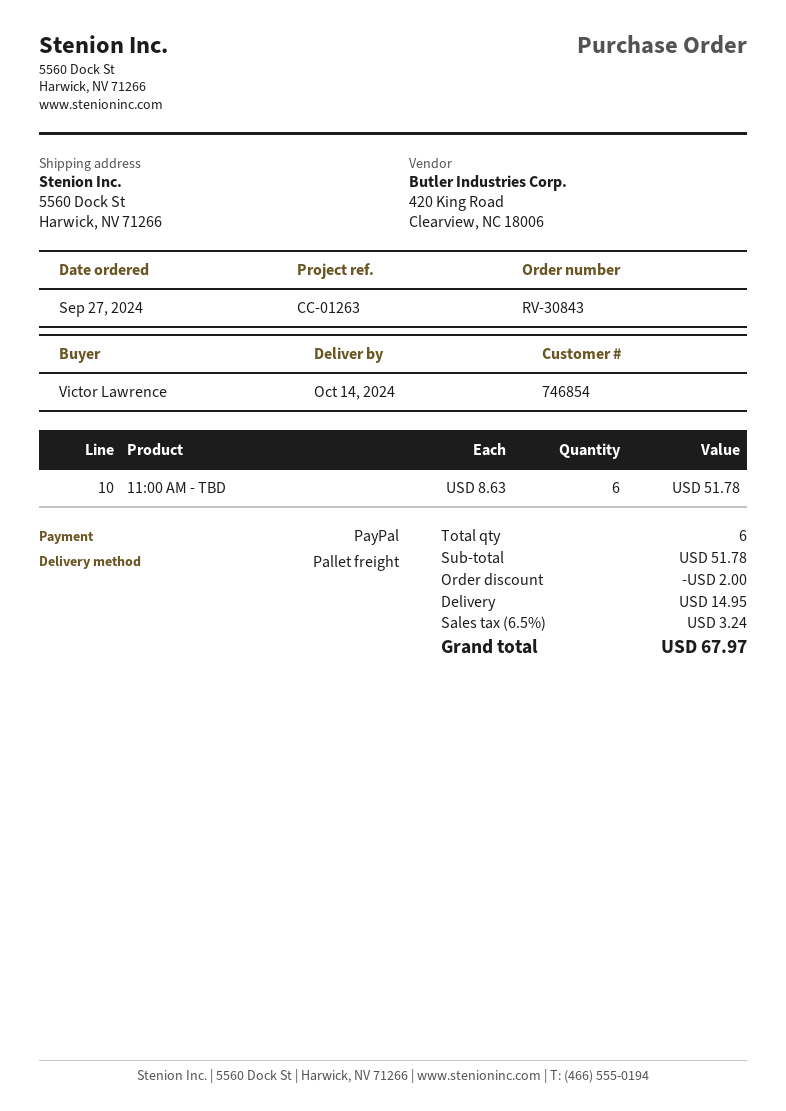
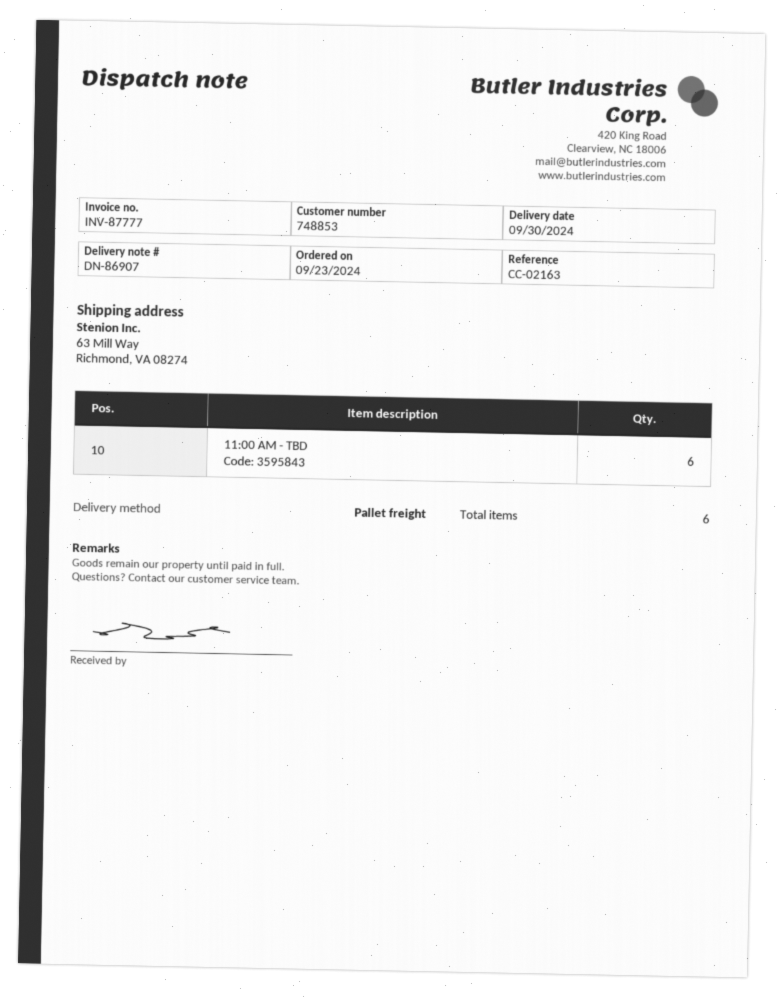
order date: 2024-09-27 -> 2024-09-23
delivery date: 2024-10-14 -> 2024-09-30
customer number: 746854 -> 748853
reference: CC-01263 -> CC-02163
ship to: 5560 Dock St, Harwick, NV 71266 -> 63 Mill Way, Richmond, VA 08274

